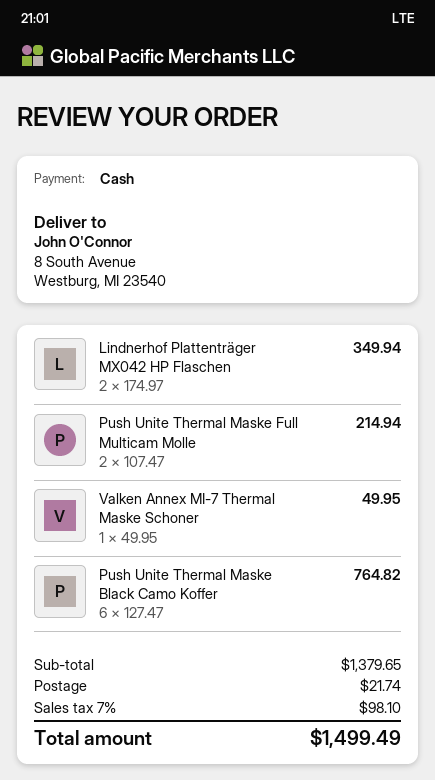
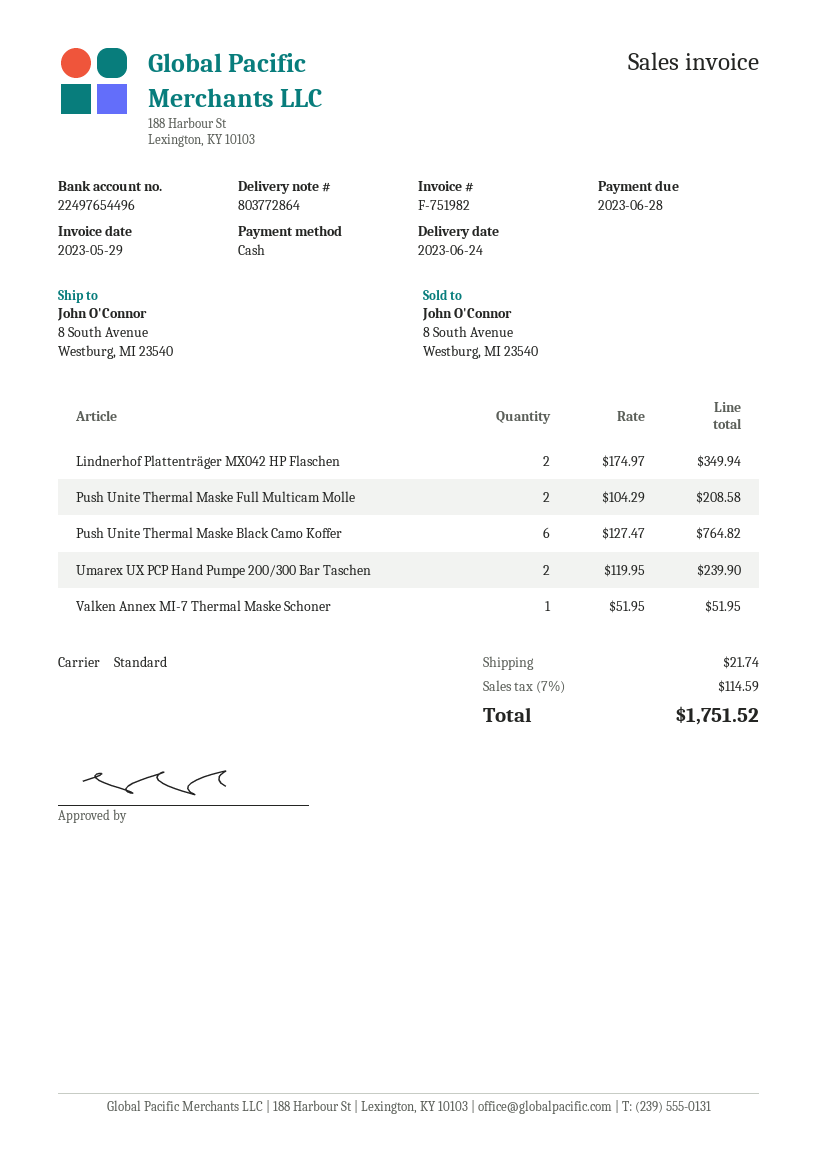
Push Unite Thermal Maske Full Multicam Molle: 2 x 107.47 = 214.94 -> 2 x 104.29 = 208.58
Valken Annex MI-7 Thermal Maske Schoner: 1 x 49.95 = 49.95 -> 1 x 51.95 = 51.95
Umarex UX PCP Hand Pumpe 200/300 Bar Taschen: none -> 2 x 119.95 = 239.90
tax: 7% = 98.10 -> 7% = 114.59
total: 1499.49 -> 1751.52

